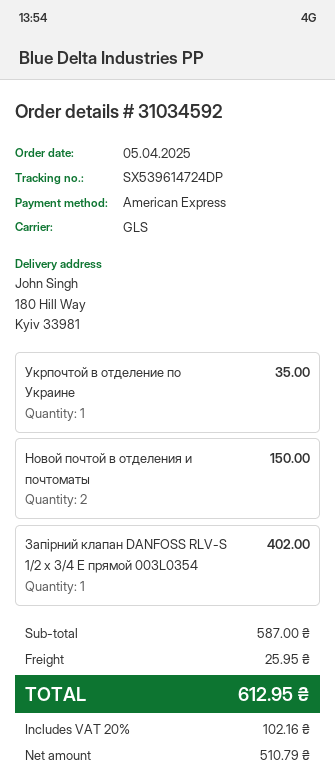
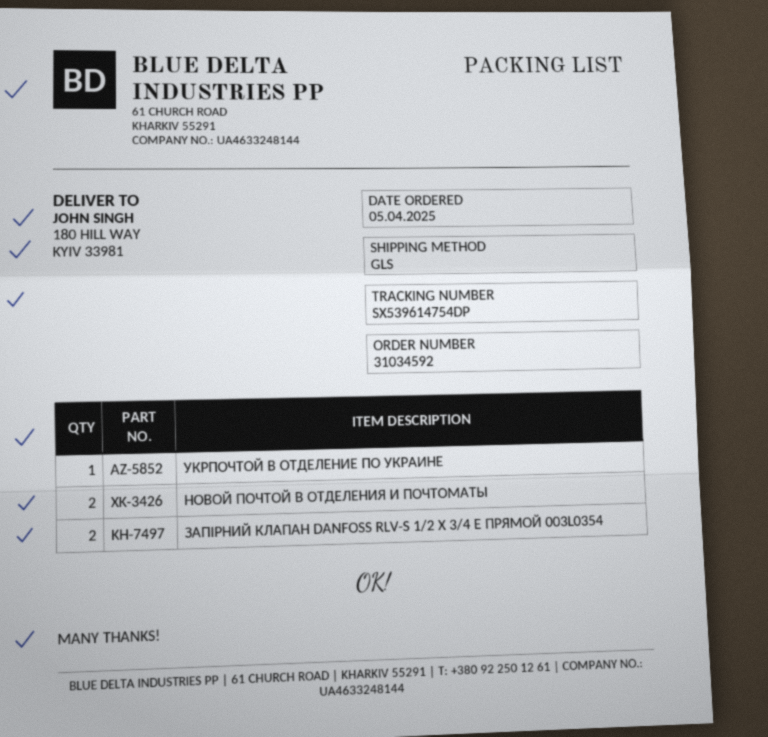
tracking number: SX539614724DP -> SX539614754DP
Запірний клапан DANFOSS RLV-S 1/2 x 3/4 E прямой 003L0354: 1 -> 2

